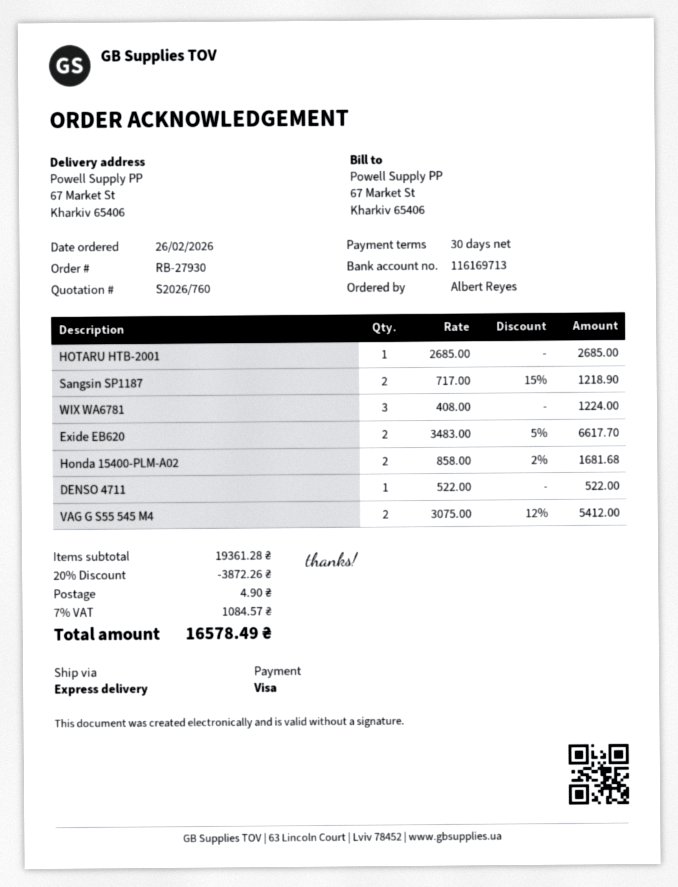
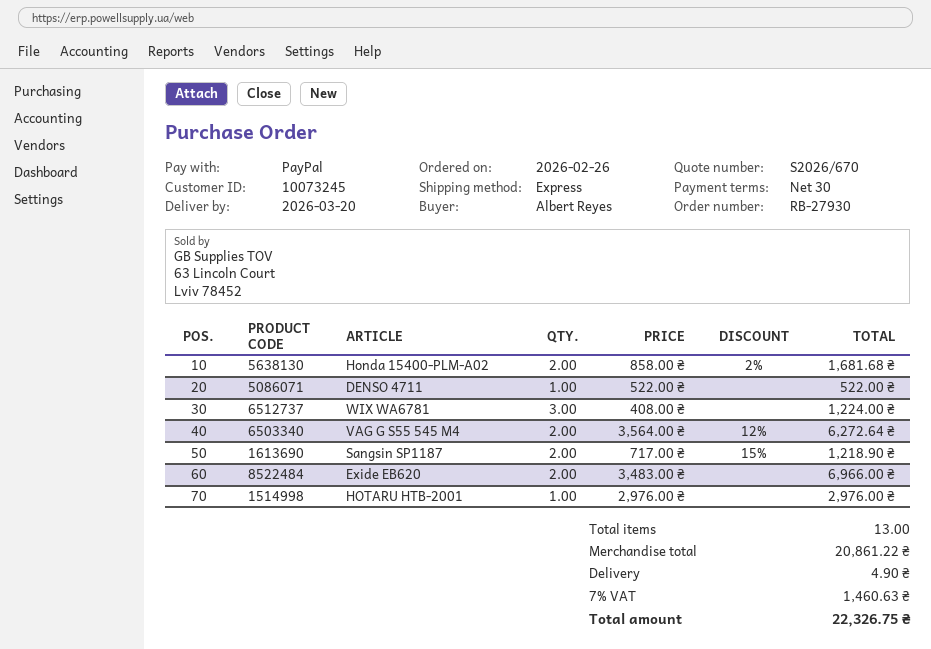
quote number: S2026/760 -> S2026/670
payment method: Visa -> PayPal
HOTARU HTB-2001: 1 x 2685.00 = 2685.00 -> 1 x 2976.00 = 2976.00
Exide EB620: 2 x 3483.00 - 5% = 6617.70 -> 2 x 3483.00 = 6966.00
VAG G S55 545 M4: 2 x 3075.00 - 12% = 5412.00 -> 2 x 3564.00 - 12% = 6272.64
subtotal: 19361.28 -> 20861.22
discount: 20% = 3872.26 -> none
tax: 7% = 1084.57 -> 7% = 1460.63
total: 16578.49 -> 22326.75

